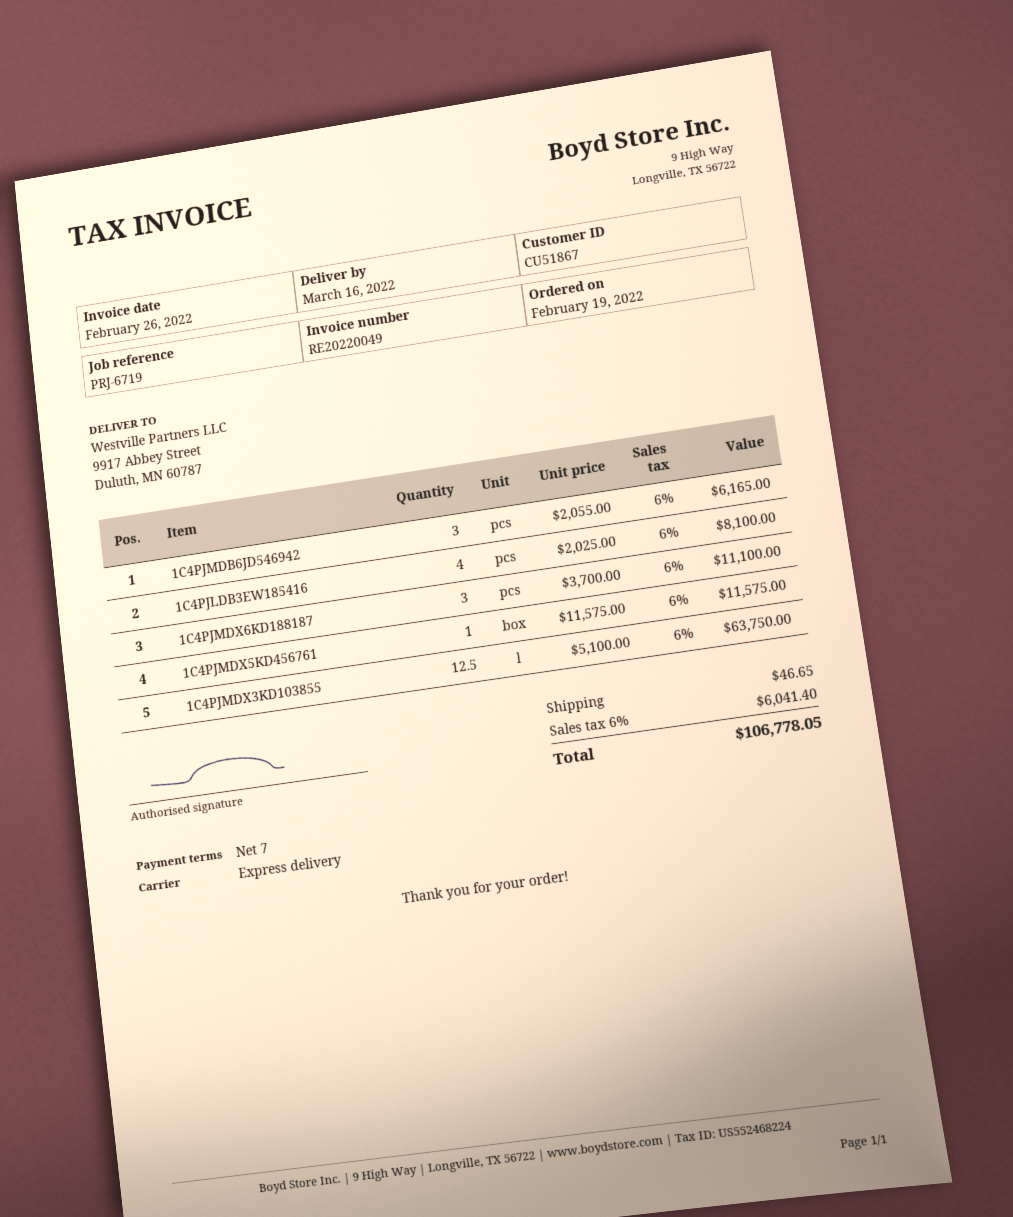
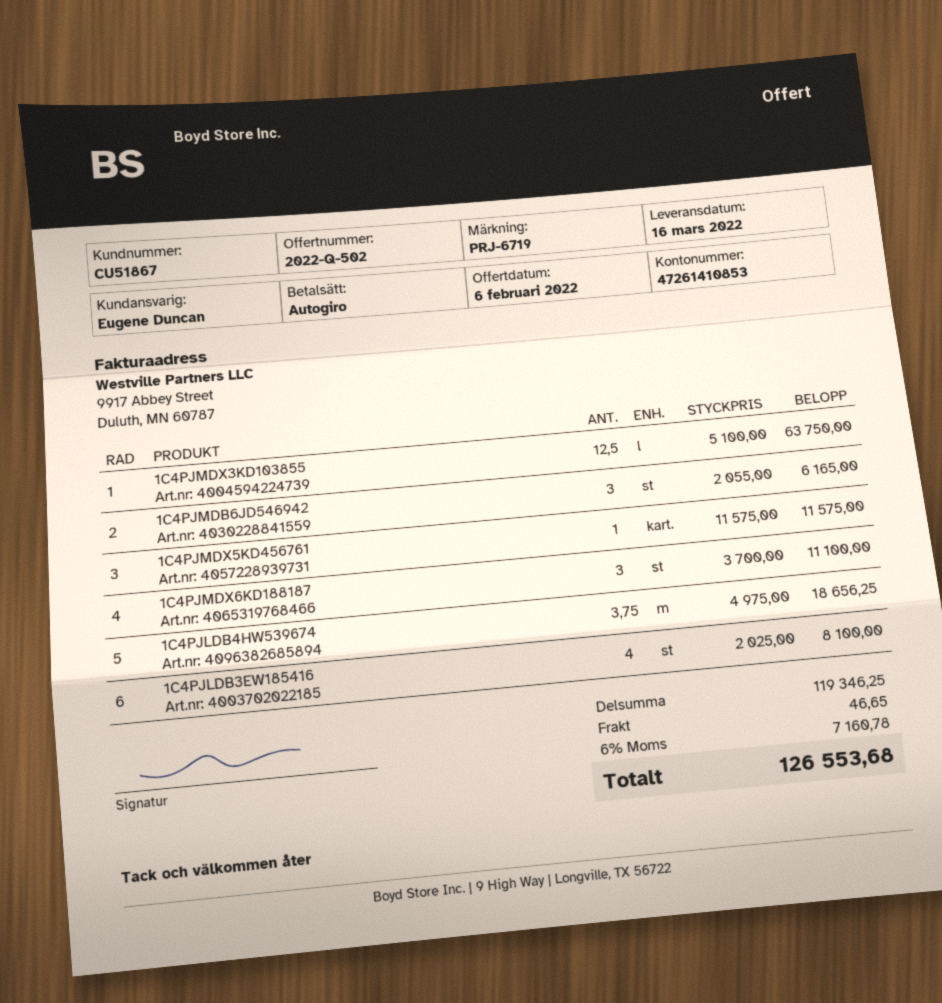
1C4PJLDB4HW539674: none -> 3.75 x 4975.00 = 18656.25
tax: 6% = 6041.40 -> 6% = 7160.78
total: 106778.05 -> 126553.68

